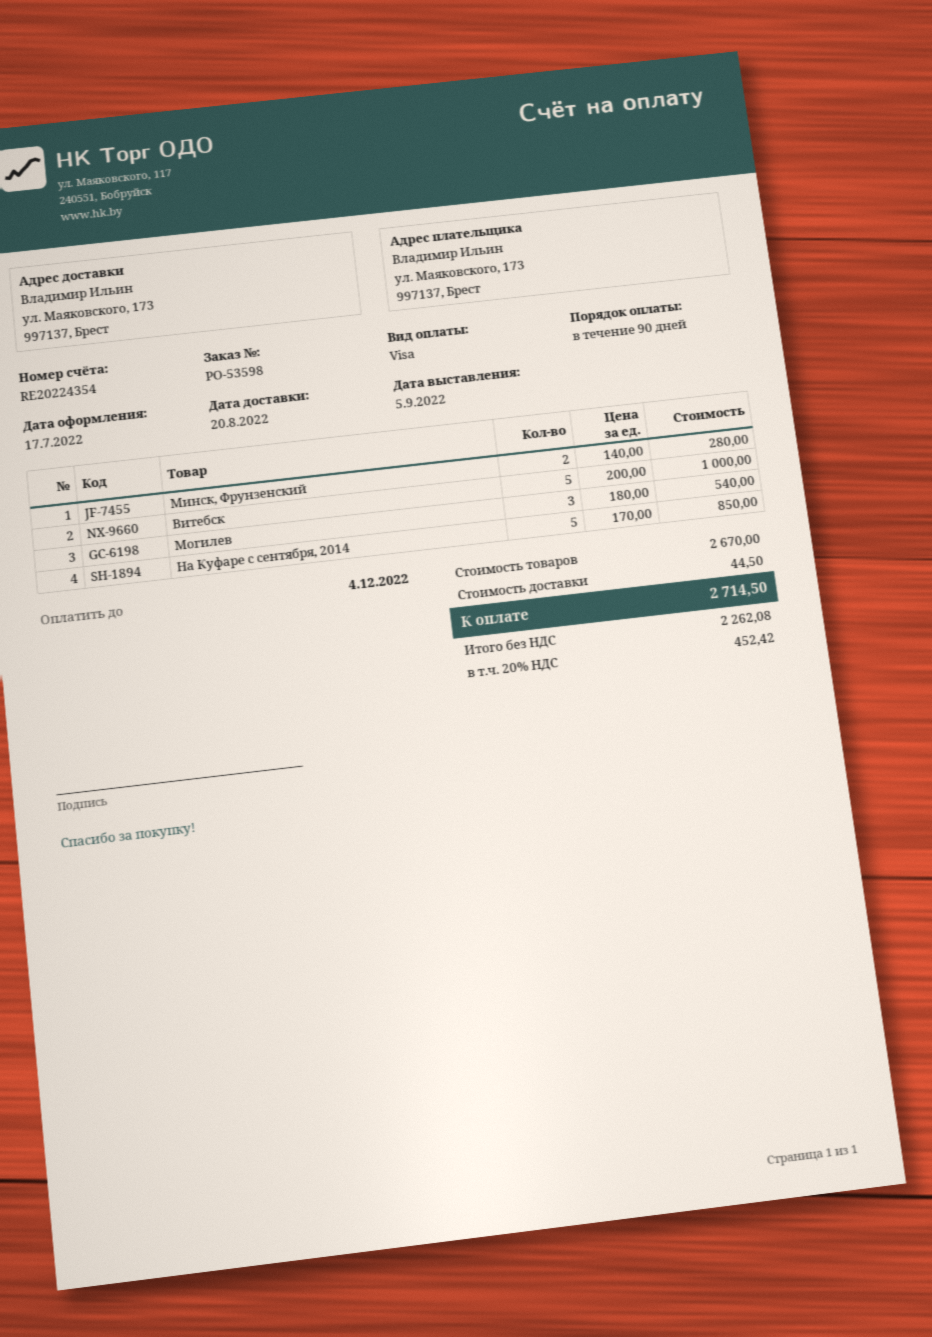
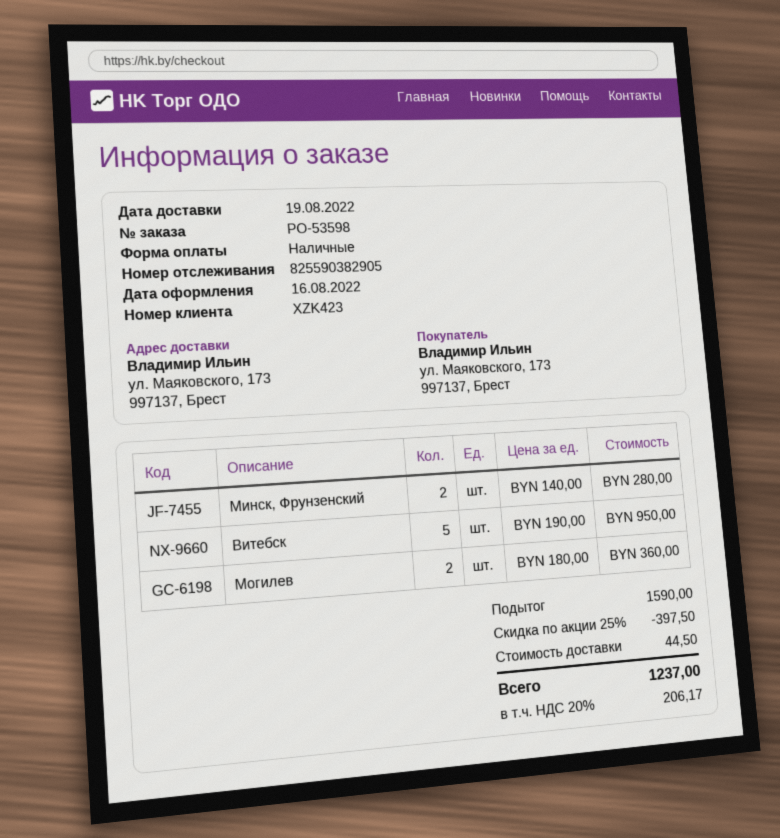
order date: 2022-07-17 -> 2022-08-16
delivery date: 2022-08-20 -> 2022-08-19
payment method: Visa -> cash
Витебск: 5 x 200.00 = 1000.00 -> 5 x 190.00 = 950.00
Могилев: 3 x 180.00 = 540.00 -> 2 x 180.00 = 360.00
На Куфаре с сентября, 2014: 5 x 170.00 = 850.00 -> none
subtotal: 2670.00 -> 1590.00
discount: none -> 25% = 397.50
tax: 20% = 452.42 -> 20% = 206.17
total: 2714.50 -> 1237.00

